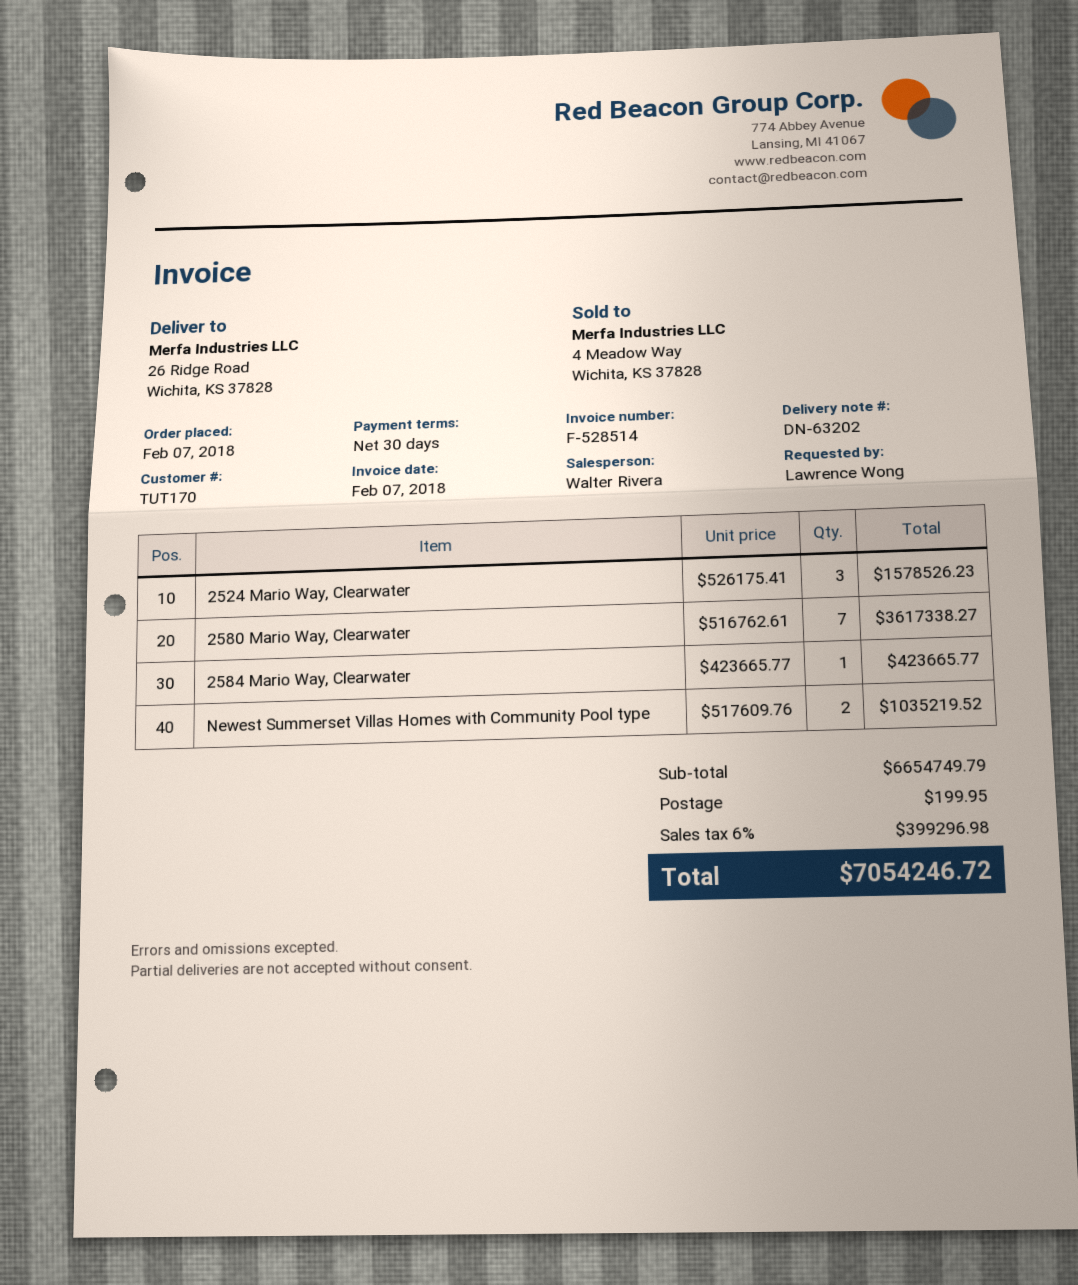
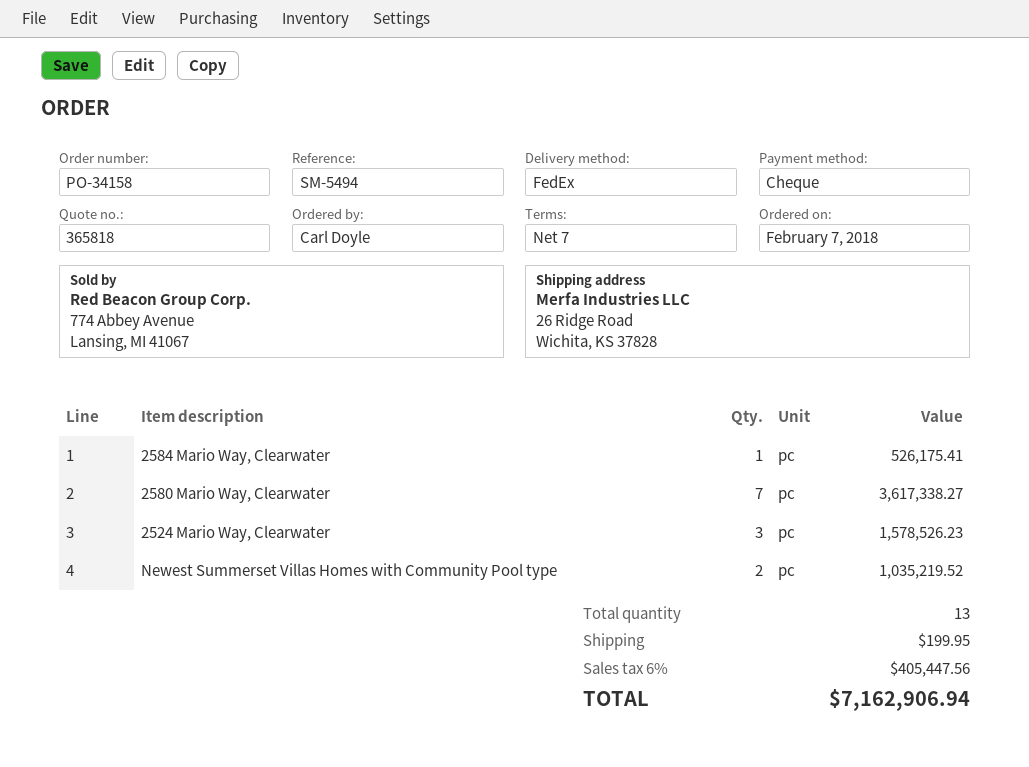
payment terms: 30 days -> 7 days
ordered by: Lawrence Wong -> Carl Doyle
2584 Mario Way, Clearwater: 1 for 423665.77 -> 1 for 526175.41
tax: 6% = 399296.98 -> 6% = 405447.56
total: 7054246.72 -> 7162906.94

